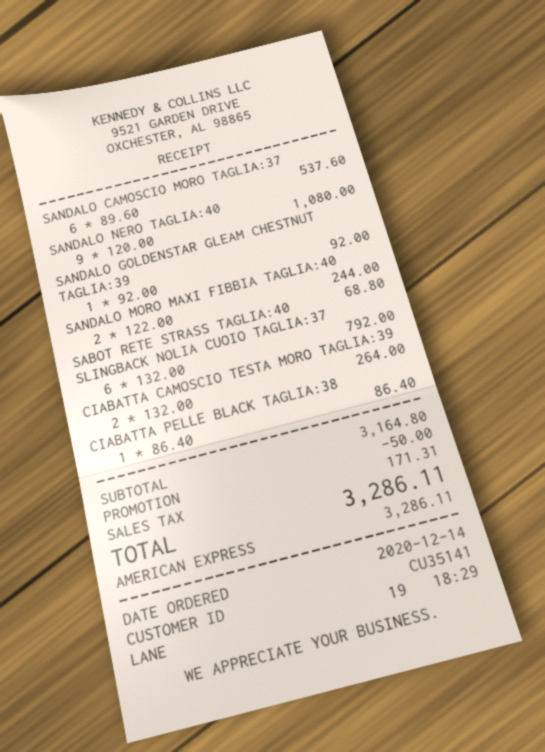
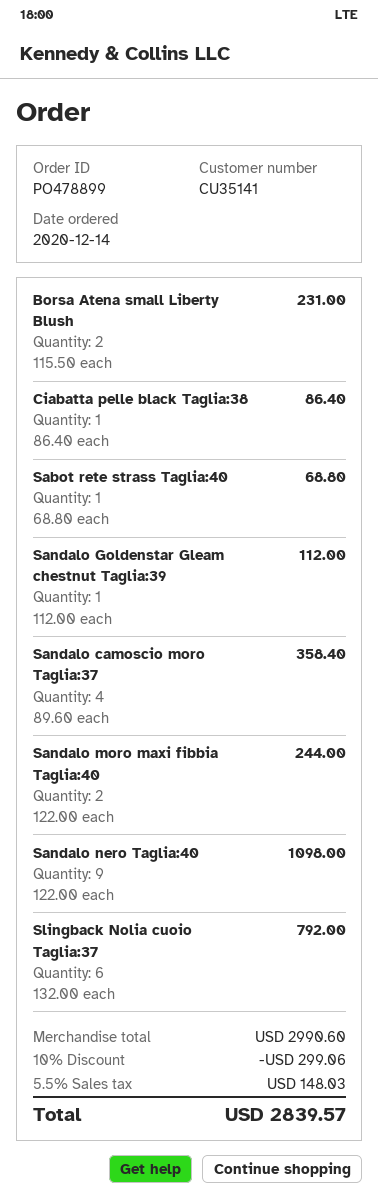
SANDALO CAMOSCIO MORO TAGLIA:37: 6 x 89.60 = 537.60 -> 4 x 89.60 = 358.40
SANDALO NERO TAGLIA:40: 9 x 120.00 = 1080.00 -> 9 x 122.00 = 1098.00
SANDALO GOLDENSTAR GLEAM CHESTNUT TAGLIA:39: 1 x 92.00 = 92.00 -> 1 x 112.00 = 112.00
CIABATTA CAMOSCIO TESTA MORO TAGLIA:39: 2 x 132.00 = 264.00 -> none
Borsa Atena small Liberty Blush: none -> 2 x 115.50 = 231.00
subtotal: 3164.80 -> 2990.60
discount: 50.00 -> 299.06
tax: 171.31 -> 148.03
total: 3286.11 -> 2839.57

